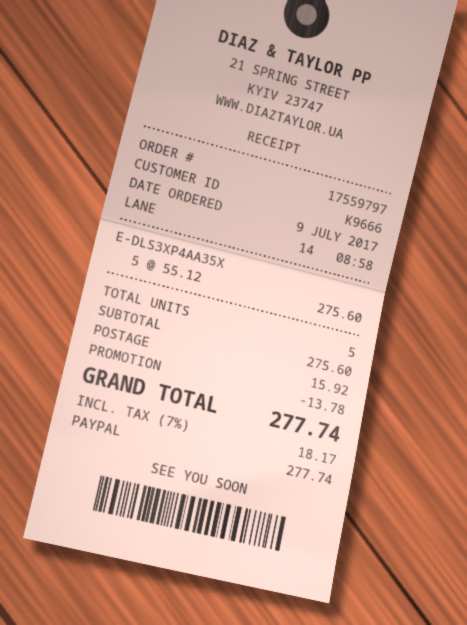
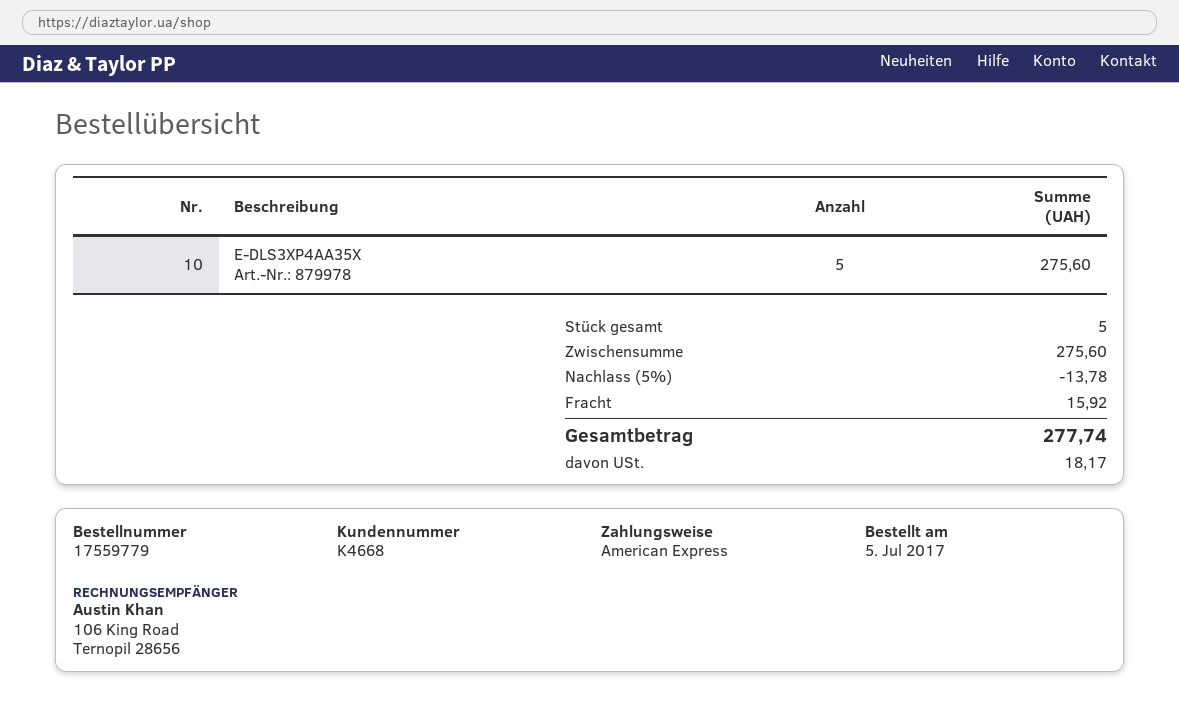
order number: 17559797 -> 17559779
order date: 2017-07-09 -> 2017-07-05
customer number: K9666 -> K4668
payment method: PayPal -> American Express

